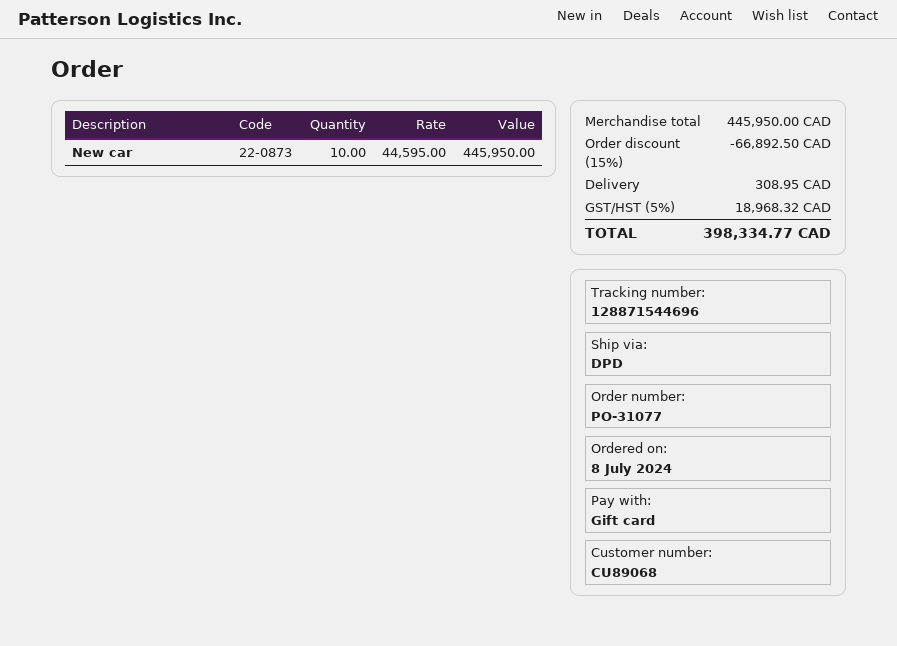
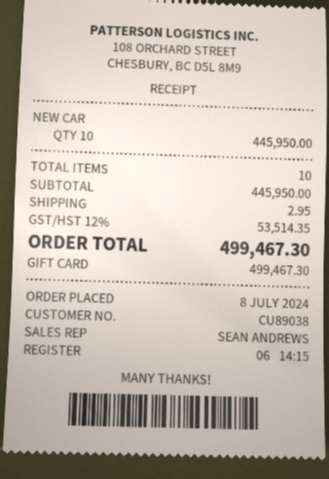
customer number: CU89068 -> CU89038
discount: 15% = 66892.50 -> none
shipping: 308.95 -> 2.95
tax: 5% = 18968.32 -> 12% = 53514.35
total: 398334.77 -> 499467.30

